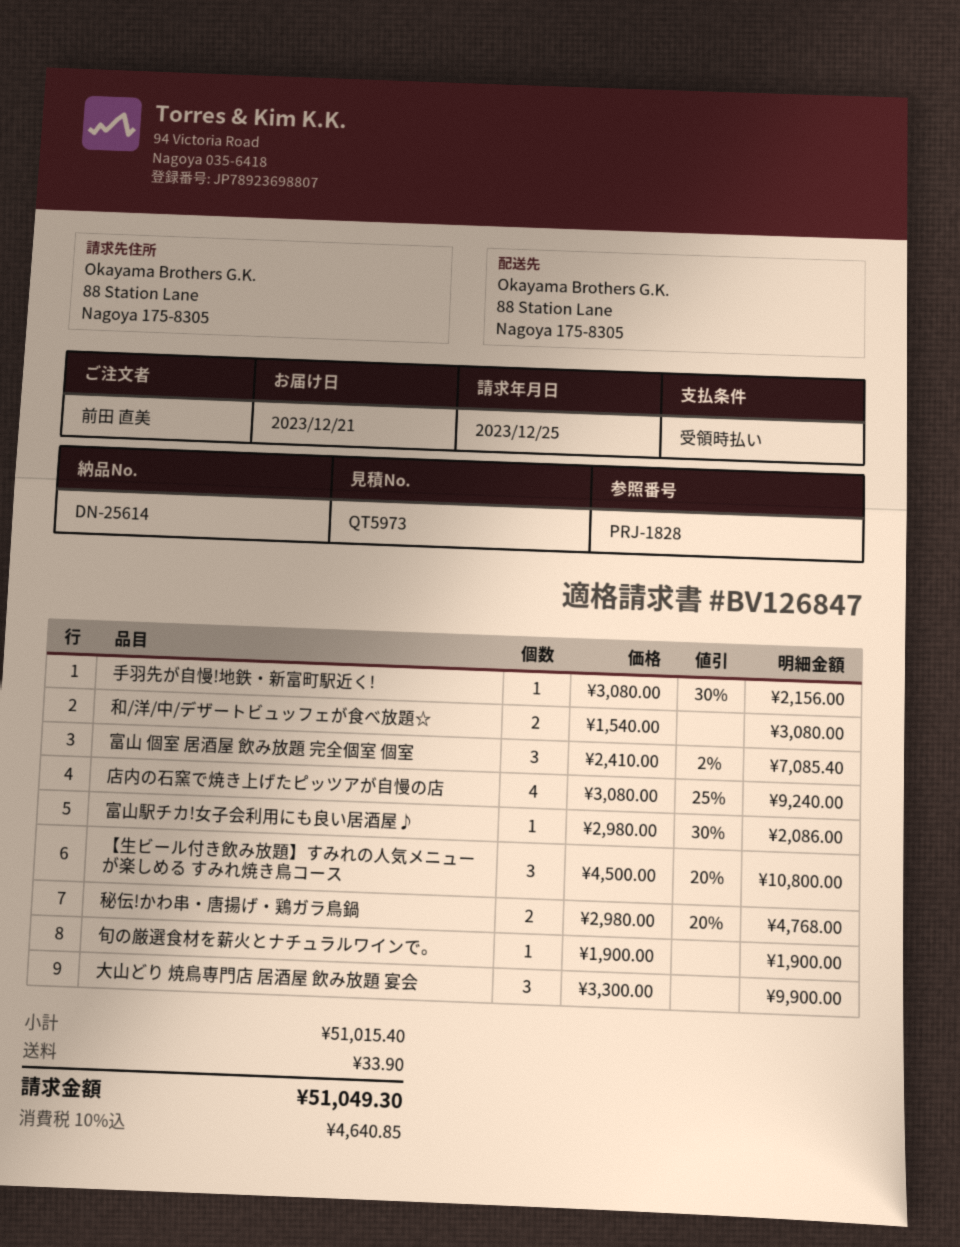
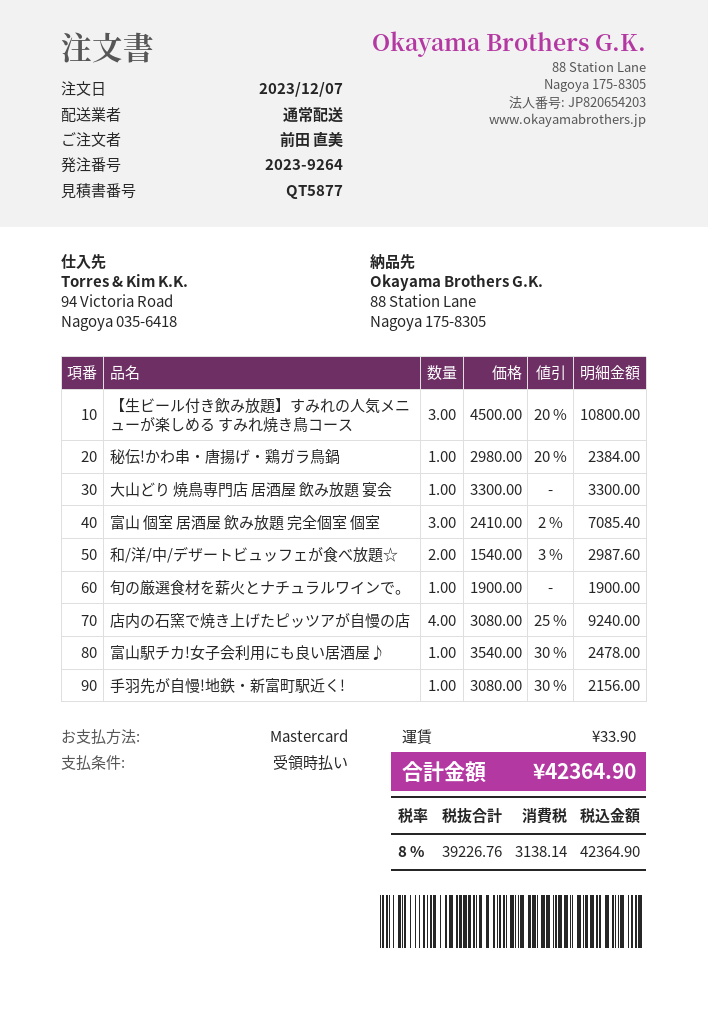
quote number: QT5973 -> QT5877
和/洋/中/デザートビュッフェが食べ放題☆: 2 x 1540.00 = 3080.00 -> 2 x 1540.00 - 3% = 2987.60
富山駅チカ!女子会利用にも良い居酒屋♪: 1 x 2980.00 - 30% = 2086.00 -> 1 x 3540.00 - 30% = 2478.00
秘伝!かわ串・唐揚げ・鶏ガラ鳥鍋: 2 x 2980.00 - 20% = 4768.00 -> 1 x 2980.00 - 20% = 2384.00
大山どり 焼鳥専門店 居酒屋 飲み放題 宴会: 3 x 3300.00 = 9900.00 -> 1 x 3300.00 = 3300.00
tax: 10% = 4640.85 -> 8% = 3138.14
total: 51049.30 -> 42364.90

